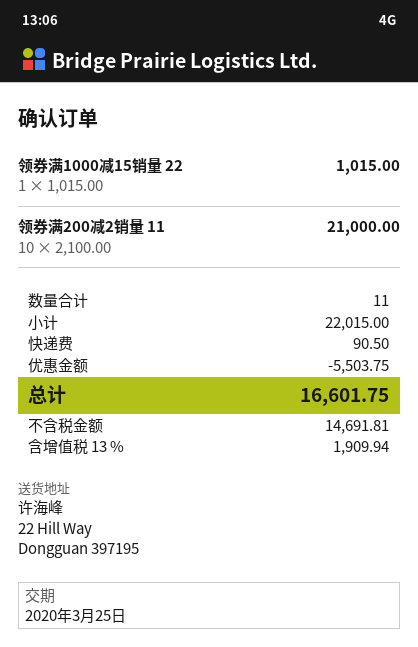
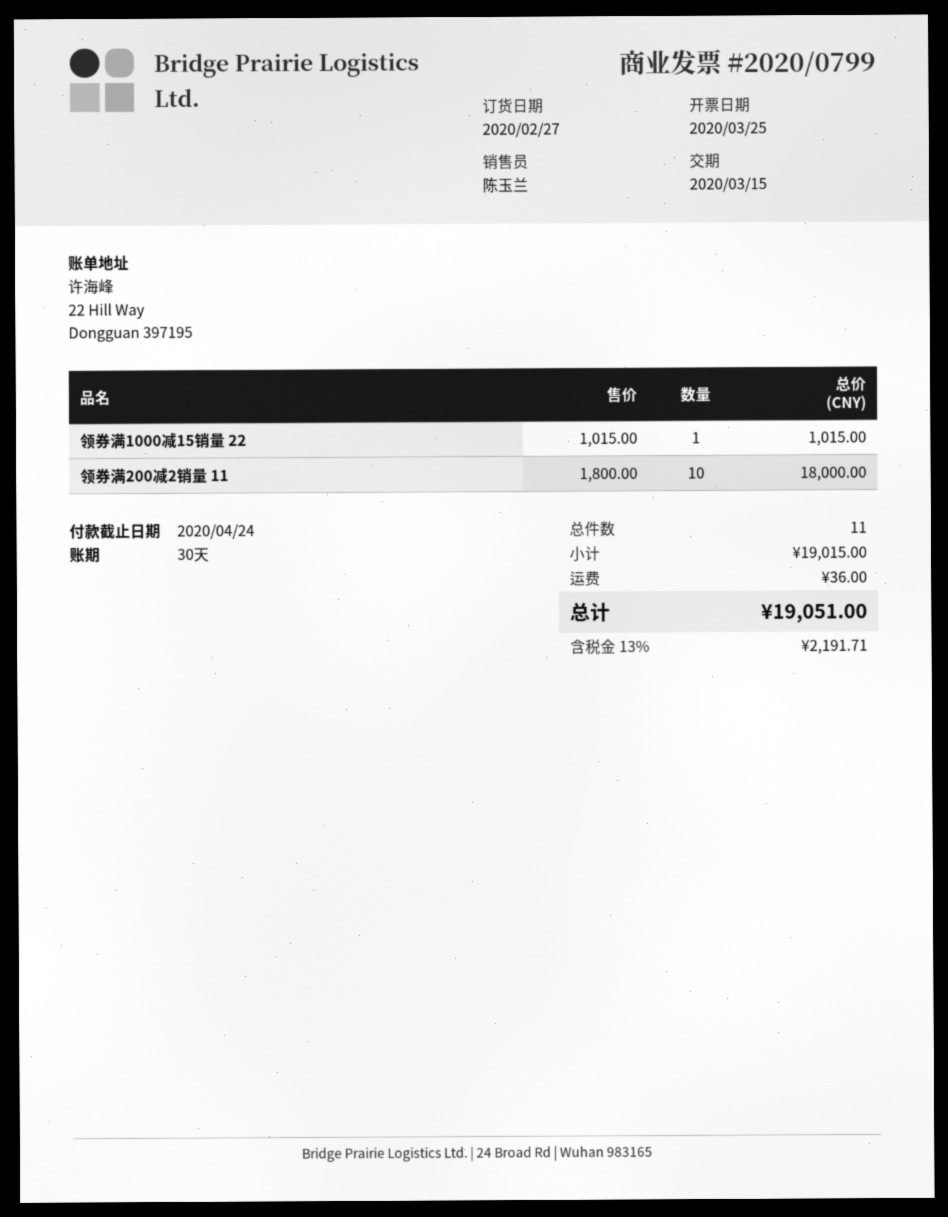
delivery date: 2020-03-25 -> 2020-03-15
领券满200减2销量 11: 10 x 2100.00 = 21000.00 -> 10 x 1800.00 = 18000.00
subtotal: 22015.00 -> 19015.00
discount: 5503.75 -> none
shipping: 90.50 -> 36.00
tax: 13% = 1909.94 -> 13% = 2191.71
total: 16601.75 -> 19051.00

